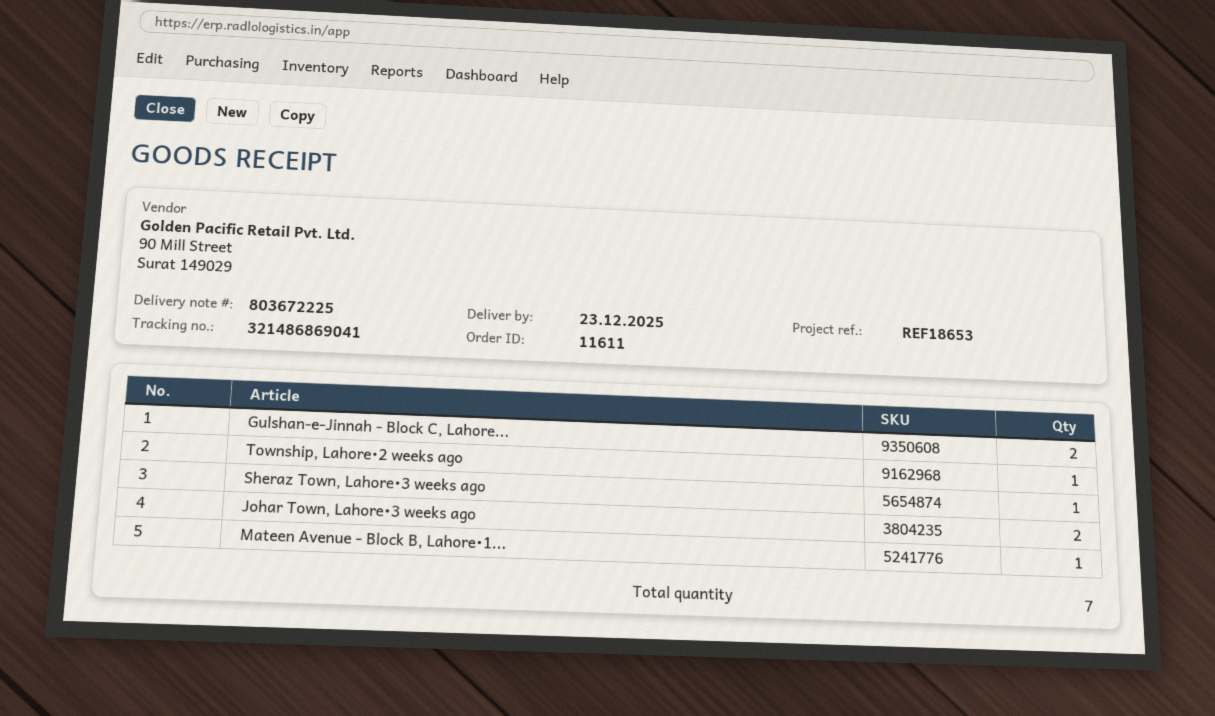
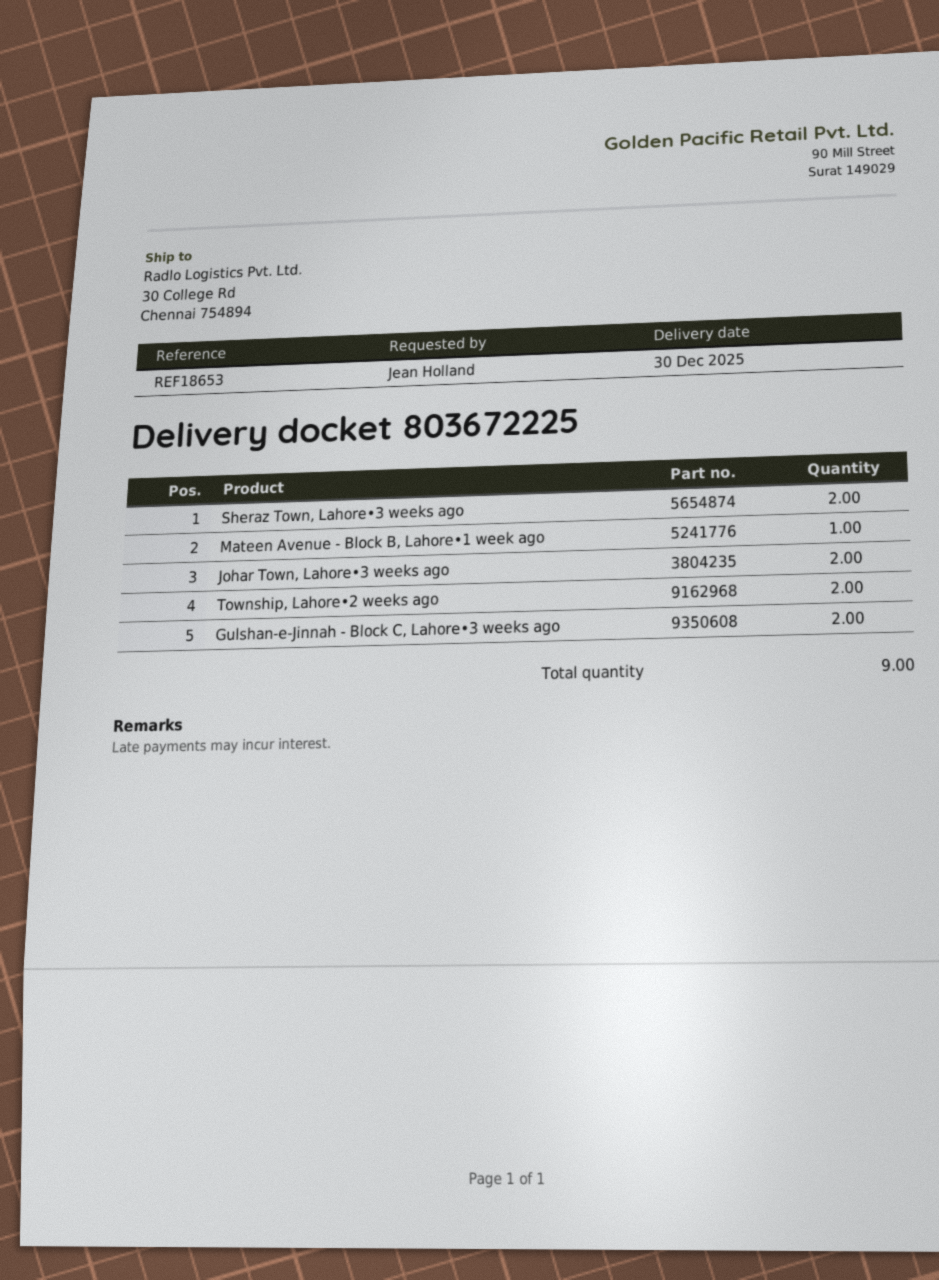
delivery date: 2025-12-23 -> 2025-12-30
Township, Lahore•2 weeks ago: 1 -> 2
Sheraz Town, Lahore•3 weeks ago: 1 -> 2
total quantity: 7 -> 9

